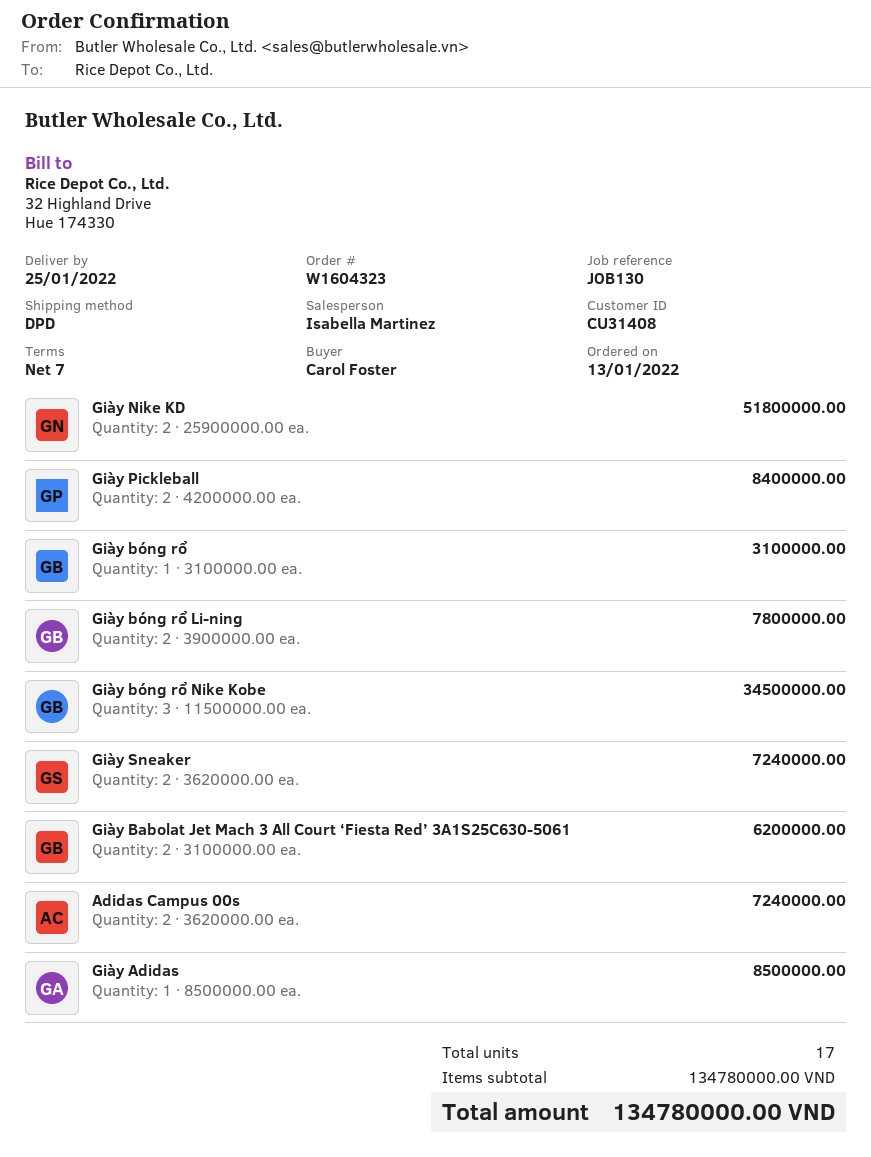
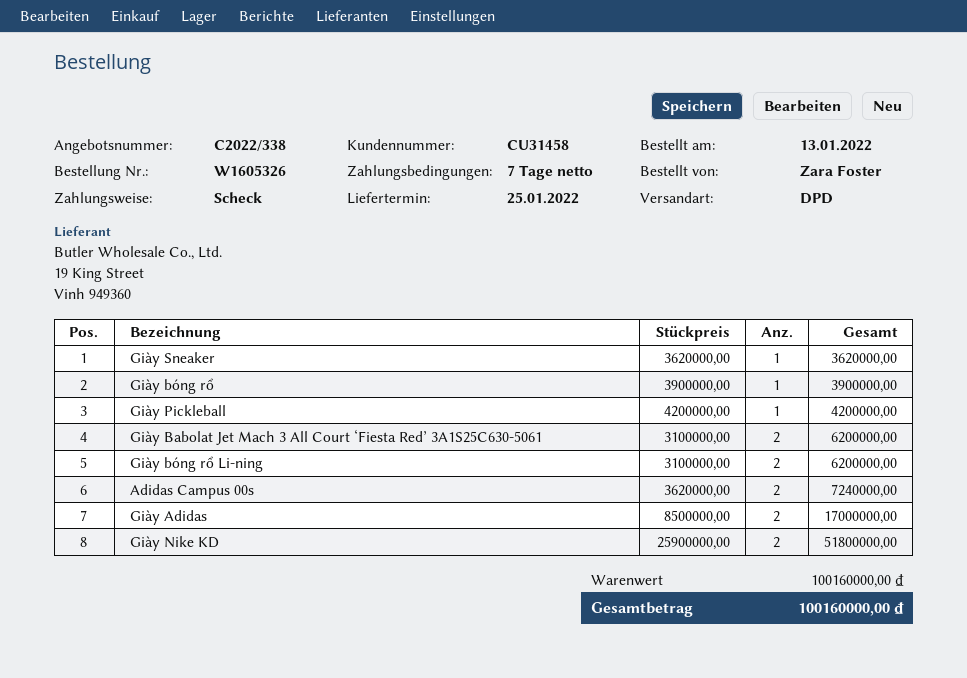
order number: W1604323 -> W1605326
customer number: CU31408 -> CU31458
ordered by: Carol Foster -> Zara Foster
Giày Pickleball: 2 x 4200000.00 = 8400000.00 -> 1 x 4200000.00 = 4200000.00
Giày bóng rổ: 1 x 3100000.00 = 3100000.00 -> 1 x 3900000.00 = 3900000.00
Giày bóng rổ Li-ning: 2 x 3900000.00 = 7800000.00 -> 2 x 3100000.00 = 6200000.00
Giày bóng rổ Nike Kobe: 3 x 11500000.00 = 34500000.00 -> none
Giày Sneaker: 2 x 3620000.00 = 7240000.00 -> 1 x 3620000.00 = 3620000.00
Giày Adidas: 1 x 8500000.00 = 8500000.00 -> 2 x 8500000.00 = 17000000.00
subtotal: 134780000.00 -> 100160000.00
total: 134780000.00 -> 100160000.00

